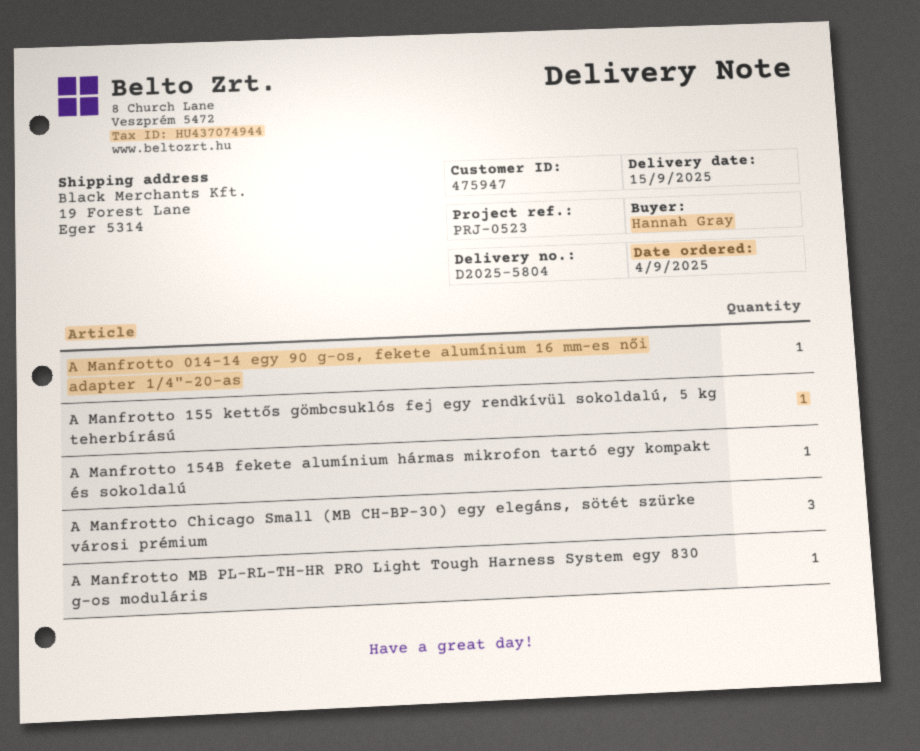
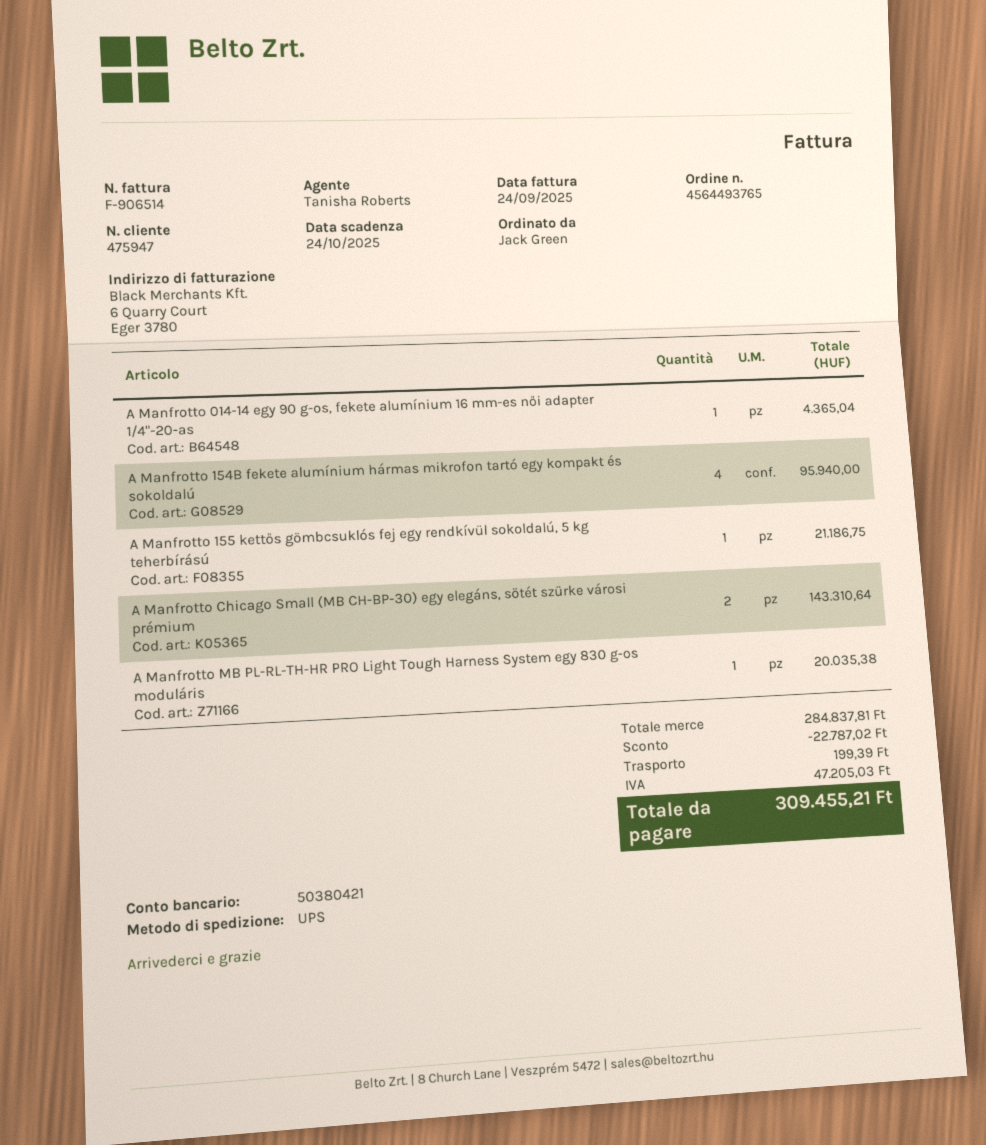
ordered by: Hannah Gray -> Jack Green
A Manfrotto 154B fekete alumínium hármas mikrofon tartó egy kompakt és sokoldalú: 1 -> 4
A Manfrotto Chicago Small (MB CH-BP-30) egy elegáns, sötét szürke városi prémium: 3 -> 2

